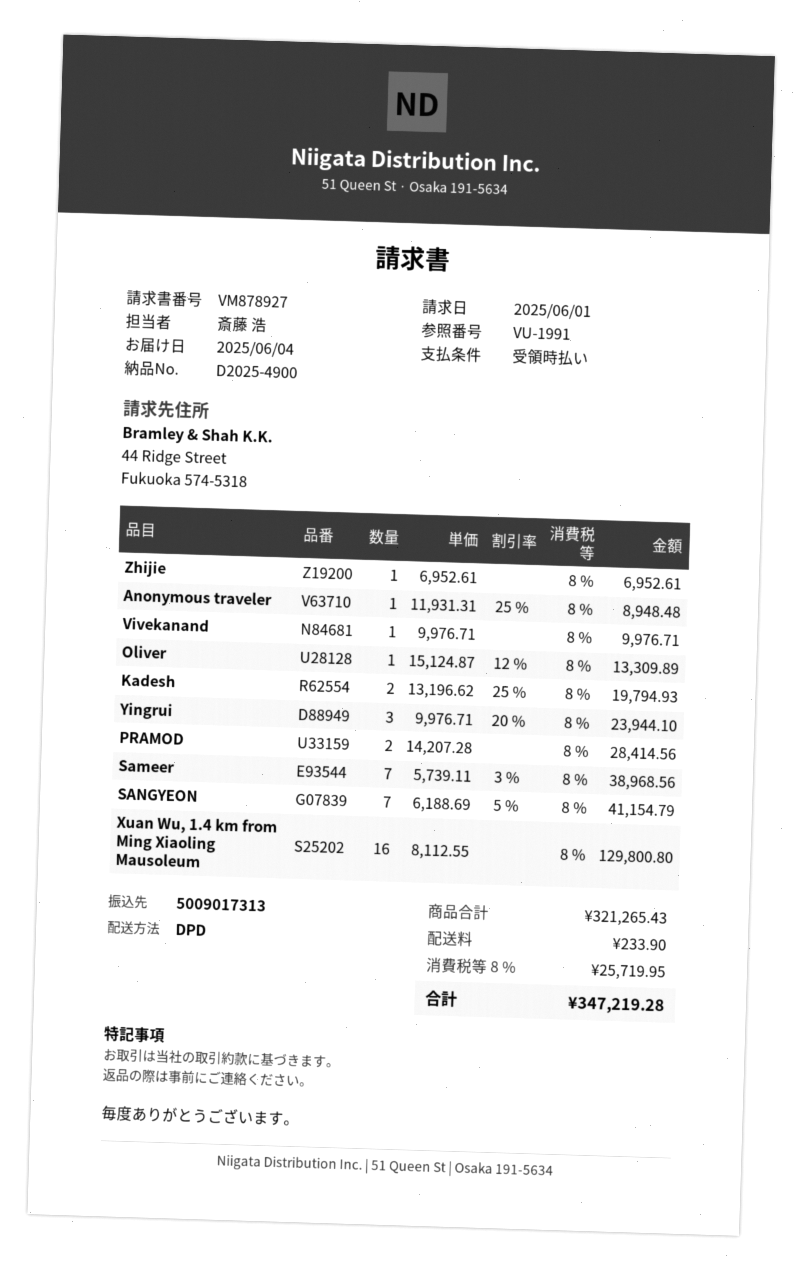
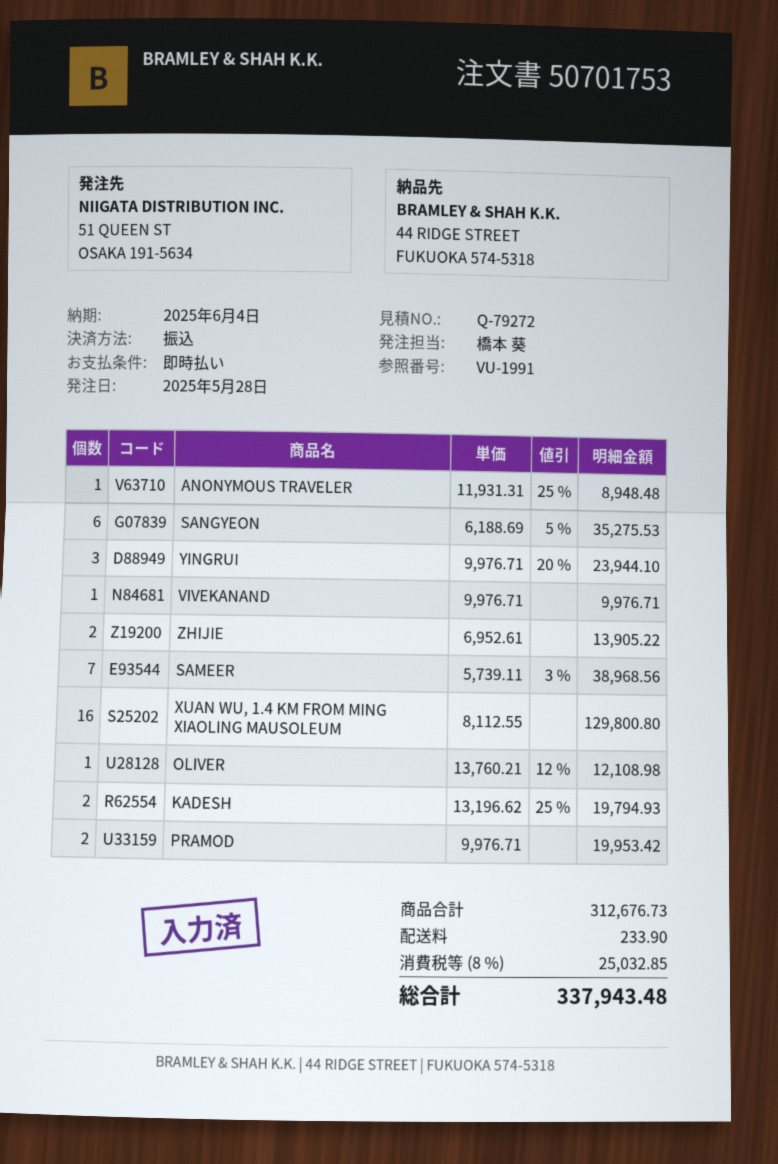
Zhijie: 1 x 6952.61 = 6952.61 -> 2 x 6952.61 = 13905.22
Oliver: 1 x 15124.87 - 12% = 13309.89 -> 1 x 13760.21 - 12% = 12108.98
PRAMOD: 2 x 14207.28 = 28414.56 -> 2 x 9976.71 = 19953.42
SANGYEON: 7 x 6188.69 - 5% = 41154.79 -> 6 x 6188.69 - 5% = 35275.53
subtotal: 321265.43 -> 312676.73
tax: 8% = 25719.95 -> 8% = 25032.85
total: 347219.28 -> 337943.48

